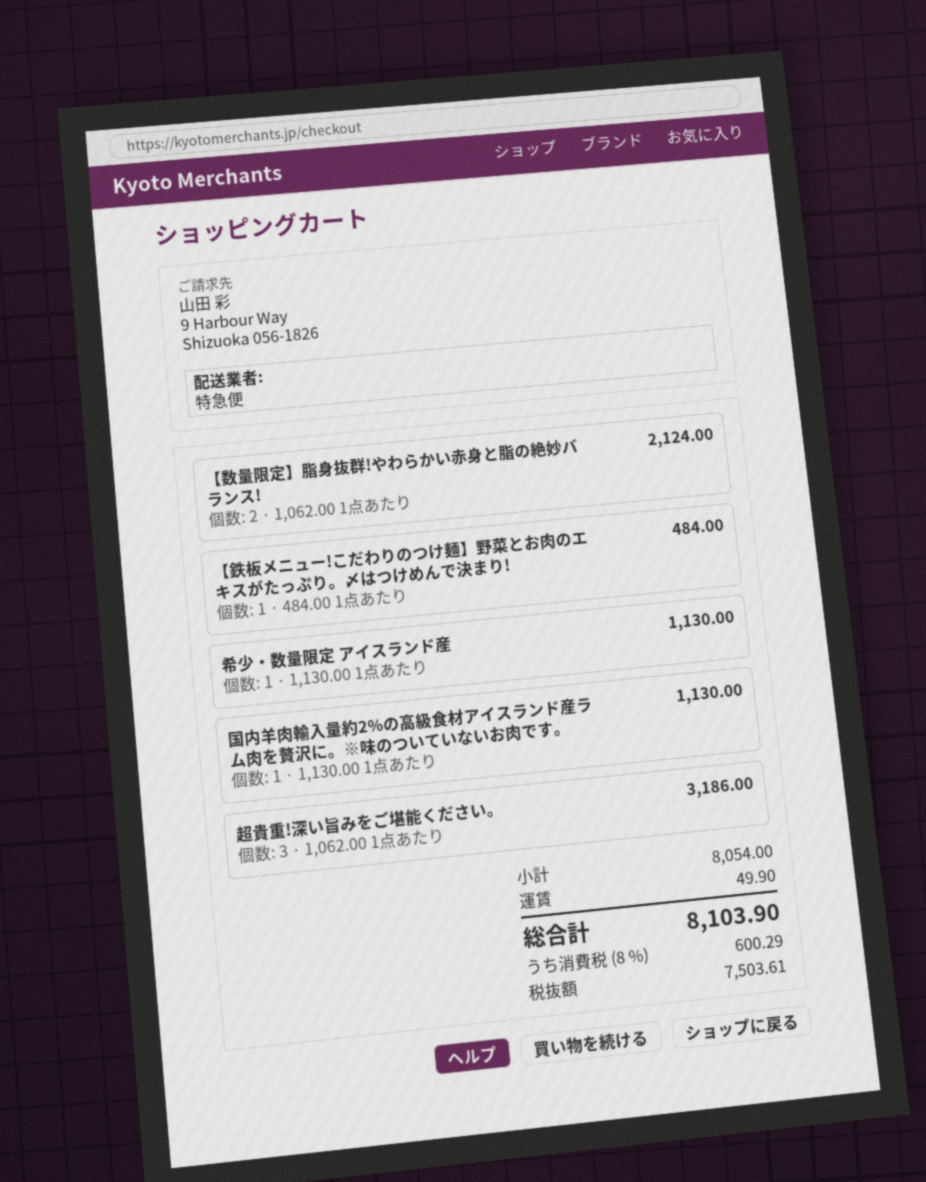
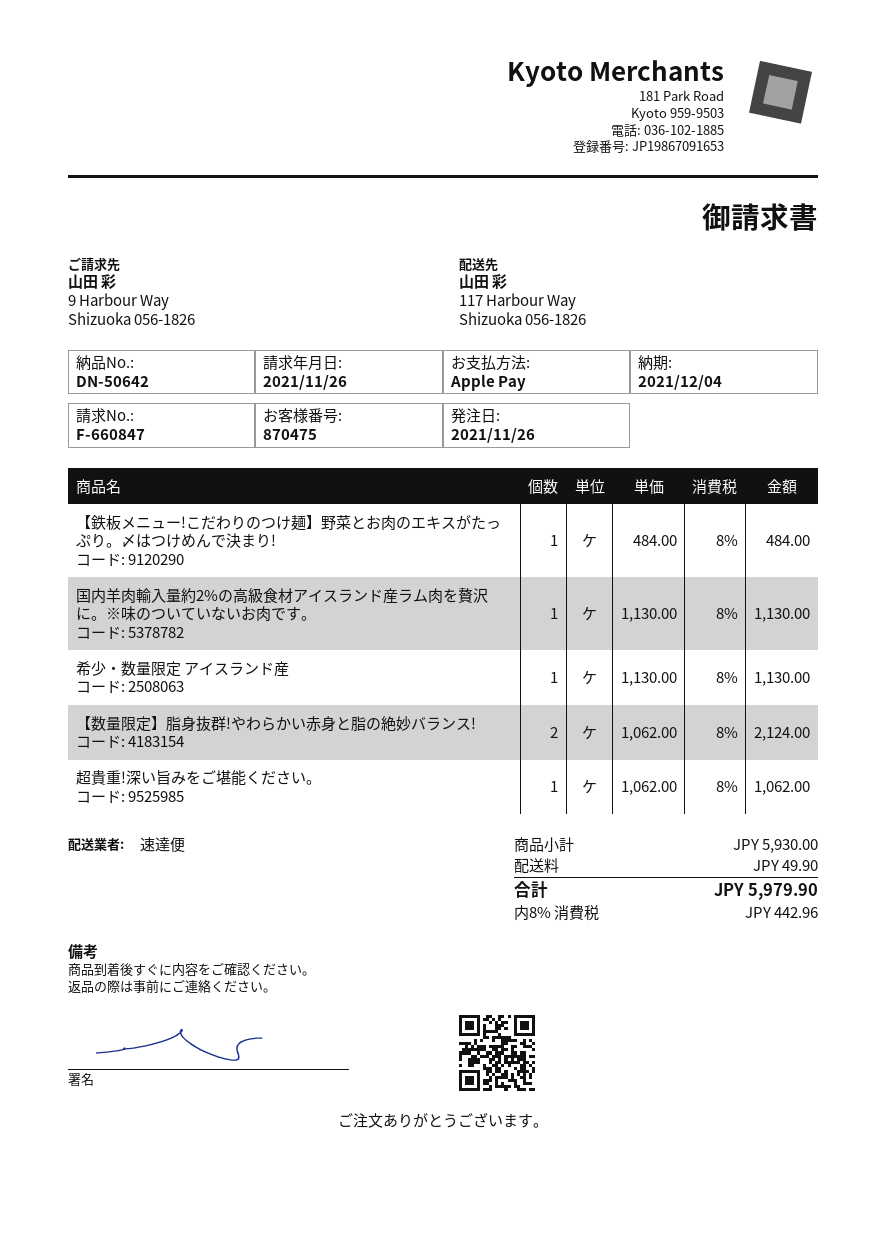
超貴重!深い旨みをご堪能ください。: 3 x 1062.00 = 3186.00 -> 1 x 1062.00 = 1062.00
subtotal: 8054.00 -> 5930.00
tax: 8% = 600.29 -> 8% = 442.96
total: 8103.90 -> 5979.90

